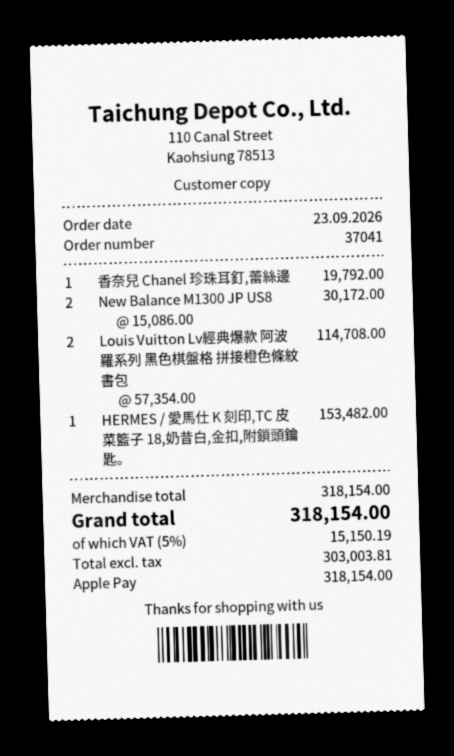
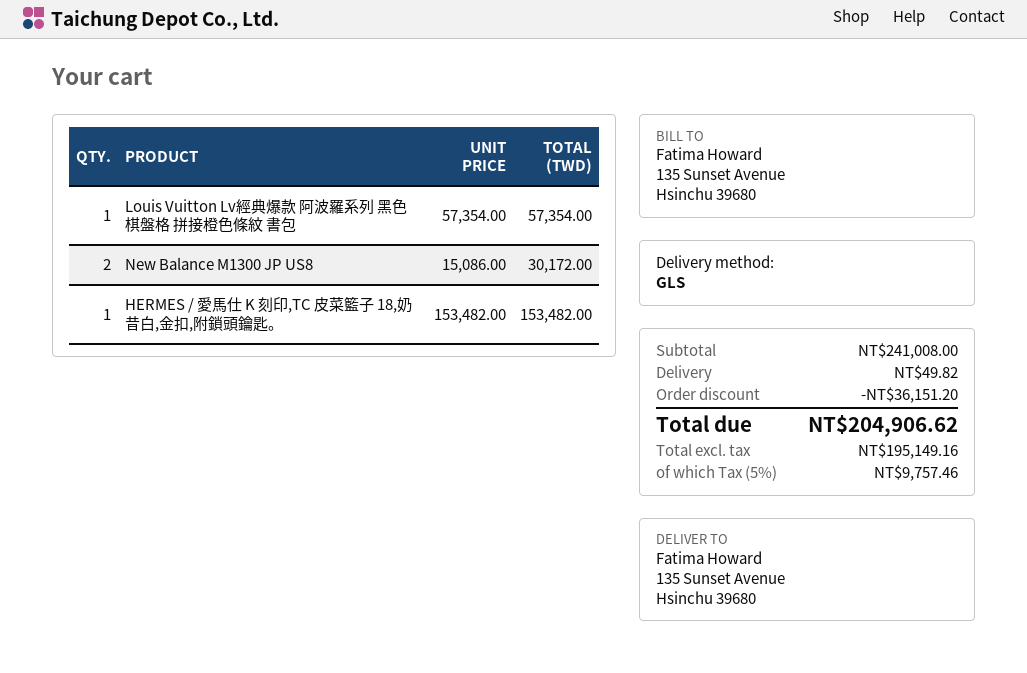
香奈兒 Chanel 珍珠耳釘,蕾絲邊: 1 x 19792.00 = 19792.00 -> none
Louis Vuitton Lv經典爆款 阿波羅系列 黑色棋盤格 拼接橙色條紋 書包: 2 x 57354.00 = 114708.00 -> 1 x 57354.00 = 57354.00
subtotal: 318154.00 -> 241008.00
discount: none -> 36151.20
shipping: none -> 49.82
net: 303003.81 -> 195149.16
tax: 5% = 15150.19 -> 5% = 9757.46
total: 318154.00 -> 204906.62

